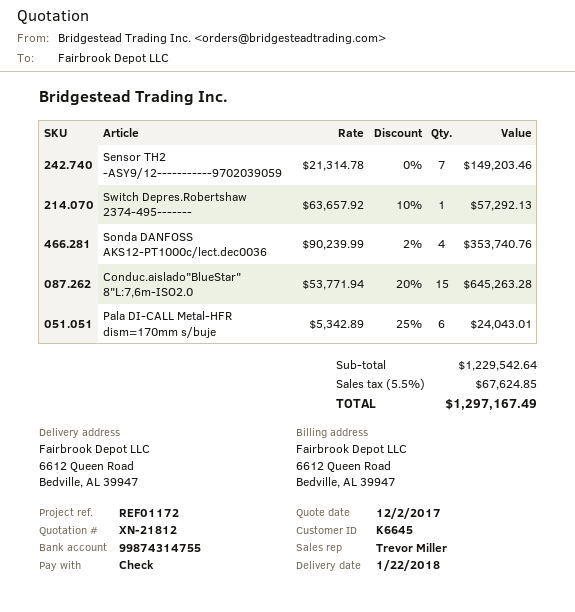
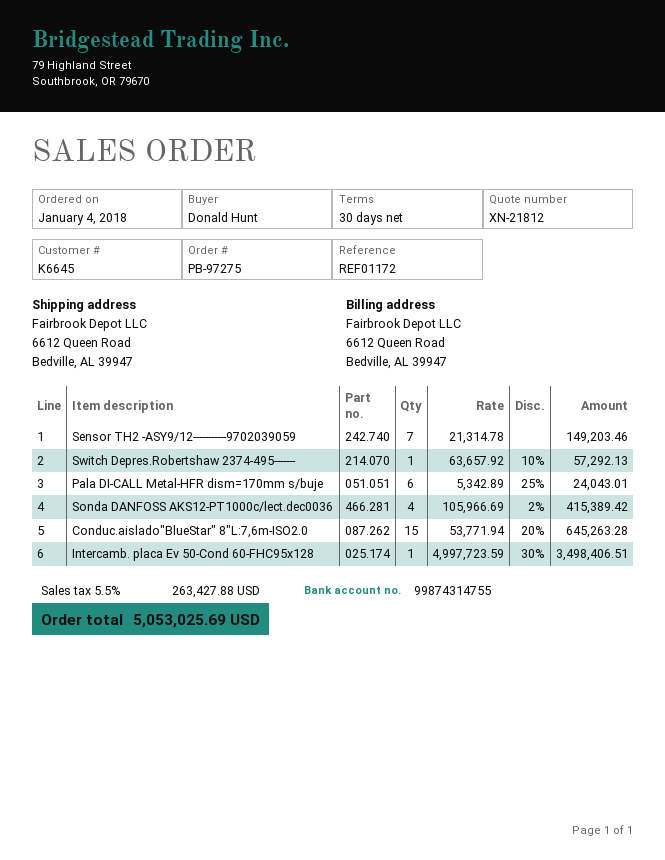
Sonda DANFOSS AKS12-PT1000c/lect.dec0036: 4 x 90239.99 - 2% = 353740.76 -> 4 x 105966.69 - 2% = 415389.42
Intercamb. placa Ev 50-Cond 60-FHC95x128: none -> 1 x 4997723.59 - 30% = 3498406.51
tax: 5.5% = 67624.85 -> 5.5% = 263427.88
total: 1297167.49 -> 5053025.69

